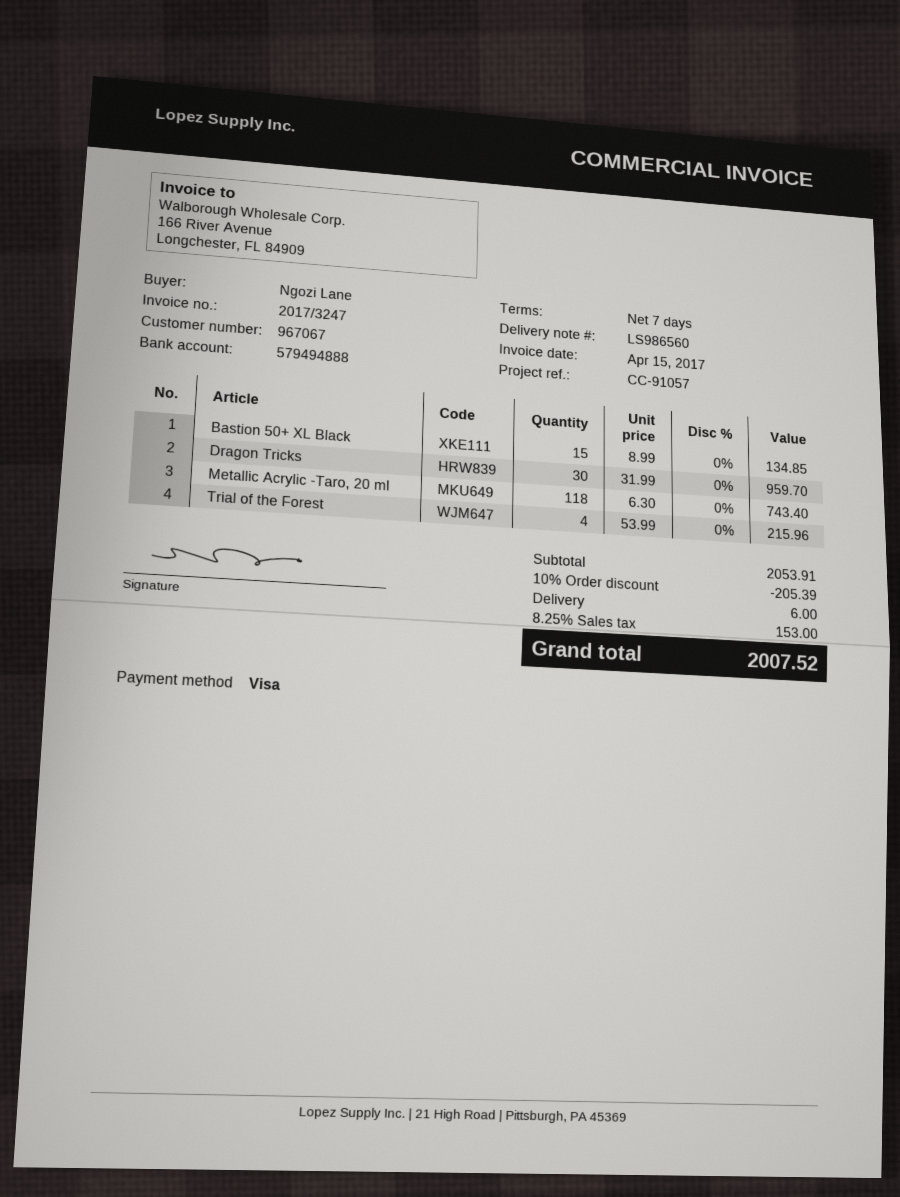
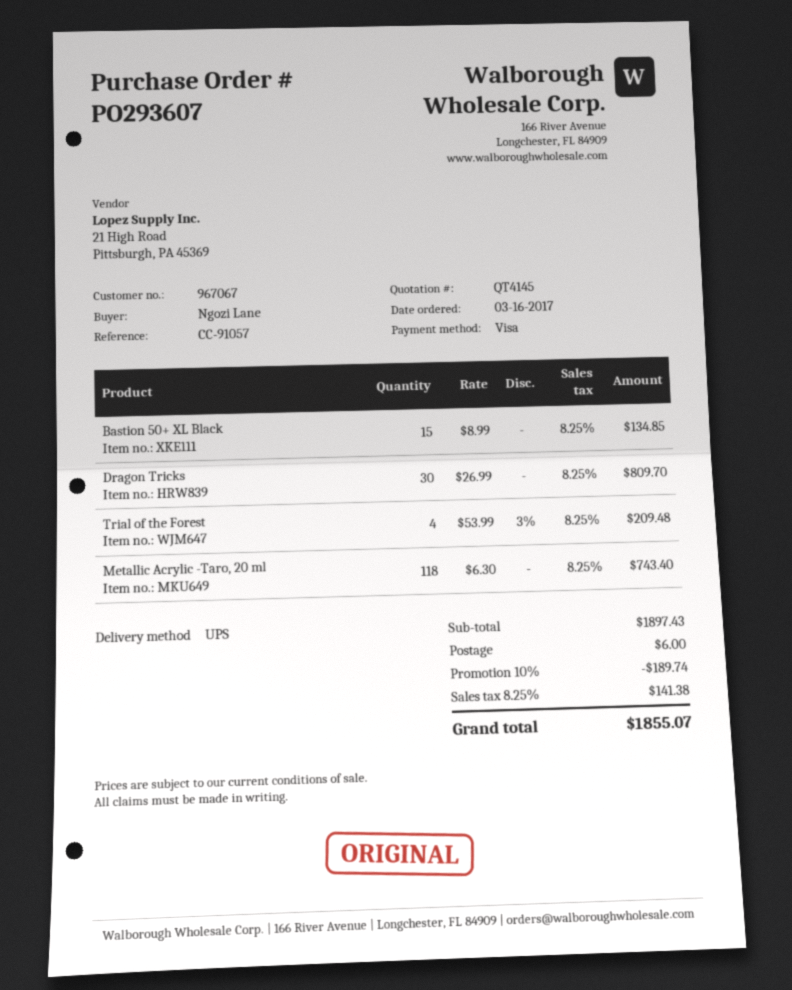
Dragon Tricks: 30 x 31.99 = 959.70 -> 30 x 26.99 = 809.70
Trial of the Forest: 4 x 53.99 = 215.96 -> 4 x 53.99 - 3% = 209.48
subtotal: 2053.91 -> 1897.43
discount: 10% = 205.39 -> 10% = 189.74
tax: 8.25% = 153.00 -> 8.25% = 141.38
total: 2007.52 -> 1855.07

